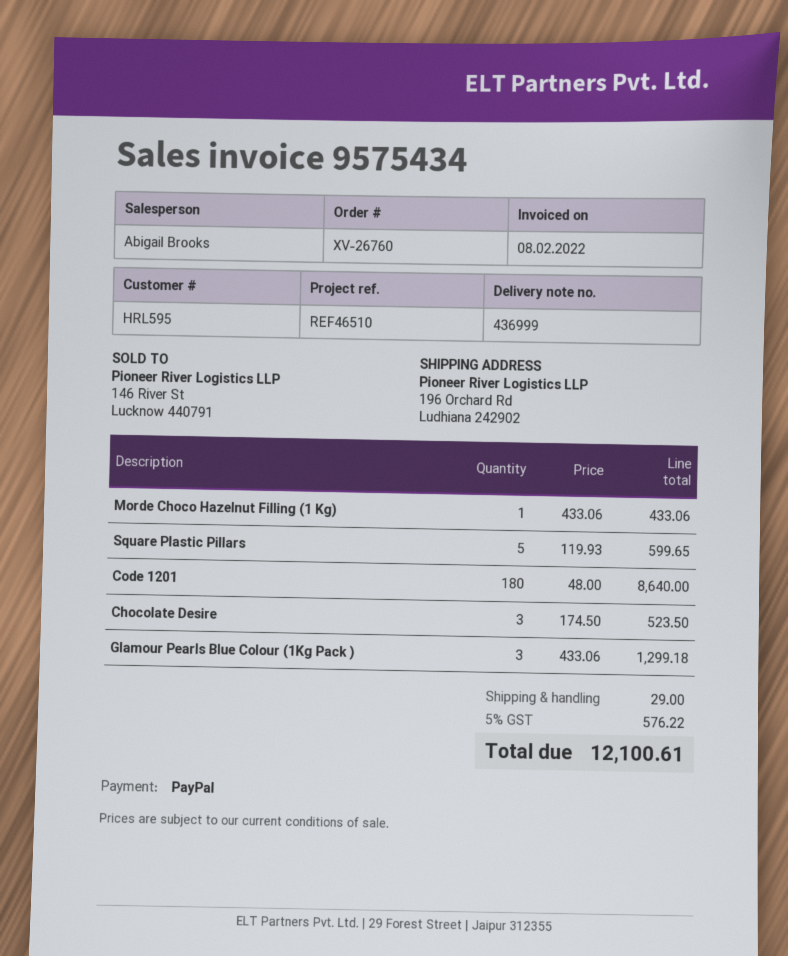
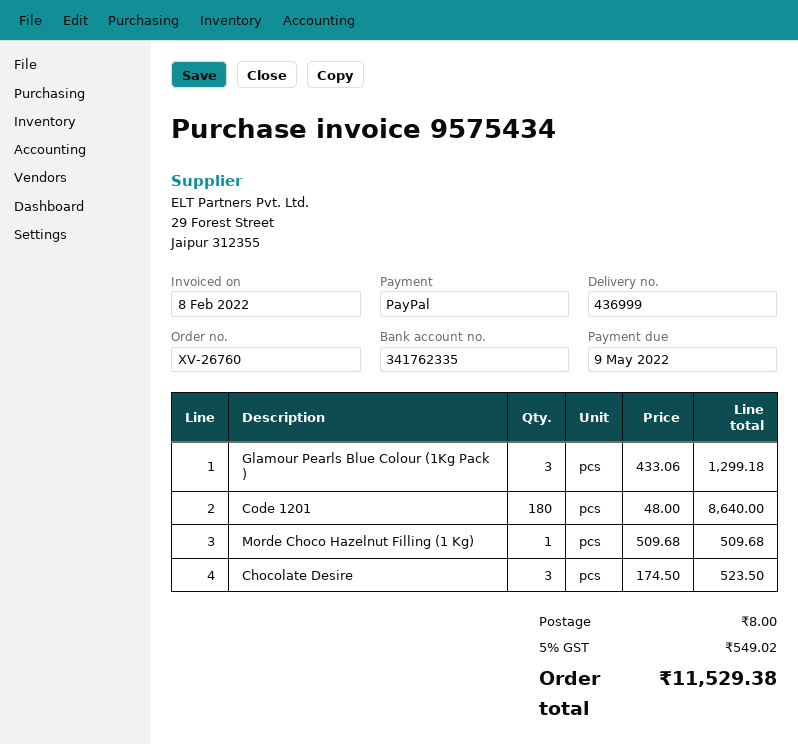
Morde Choco Hazelnut Filling (1 Kg): 1 x 433.06 = 433.06 -> 1 x 509.68 = 509.68
Square Plastic Pillars: 5 x 119.93 = 599.65 -> none
shipping: 29.00 -> 8.00
tax: 5% = 576.22 -> 5% = 549.02
total: 12100.61 -> 11529.38

